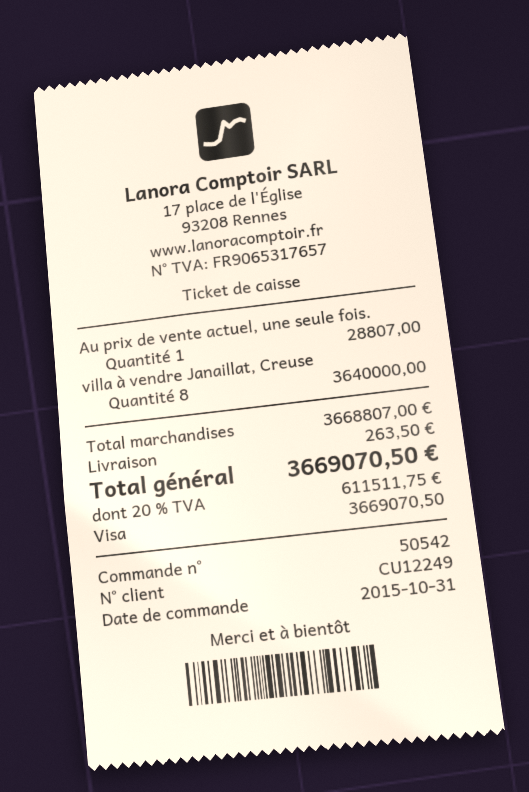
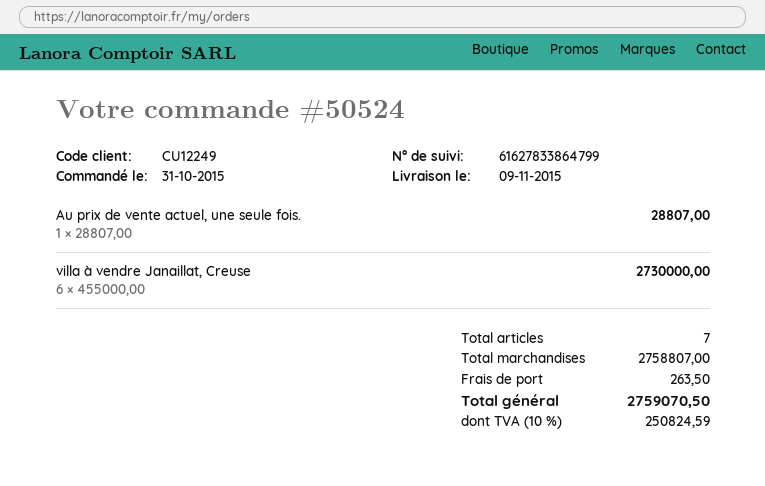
order number: 50542 -> 50524
villa à vendre Janaillat, Creuse: 8 for 3640000.00 -> 6 for 2730000.00
subtotal: 3668807.00 -> 2758807.00
tax: 20% = 611511.75 -> 10% = 250824.59
total: 3669070.50 -> 2759070.50

